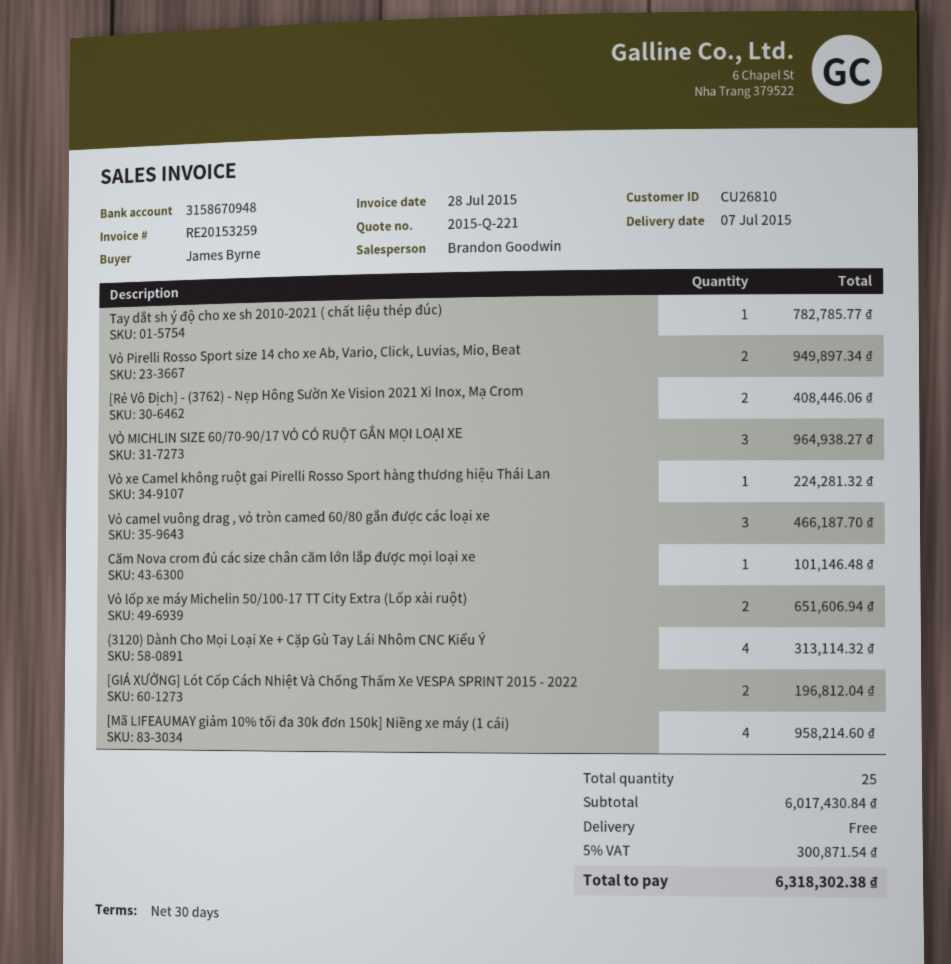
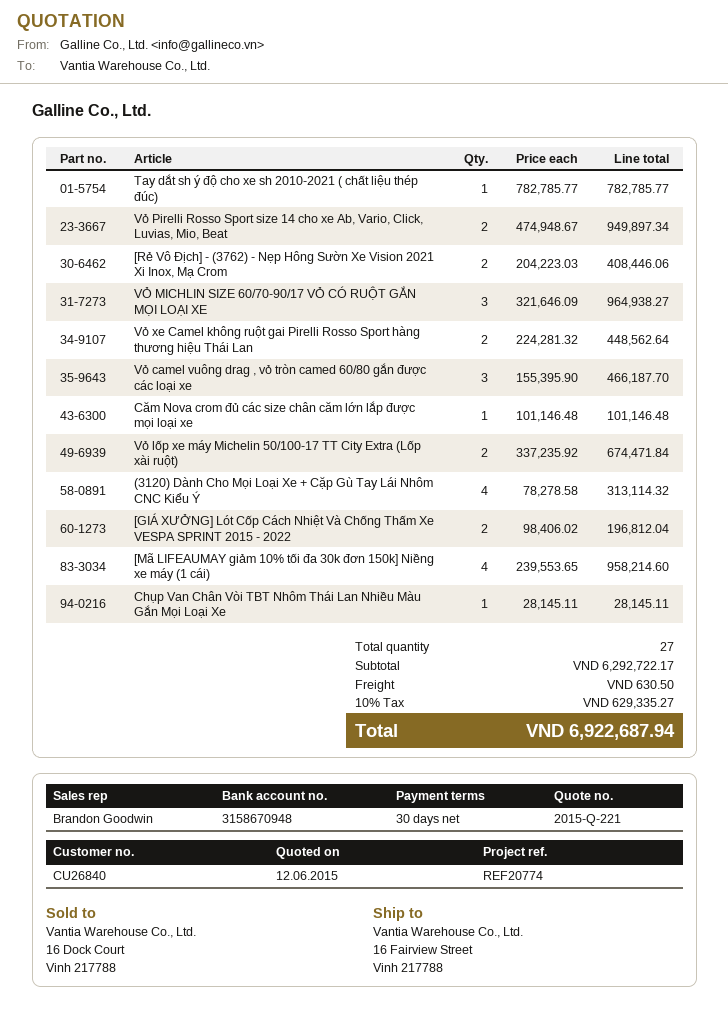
customer number: CU26810 -> CU26840
Vỏ xe Camel không ruột gai Pirelli Rosso Sport hàng thương hiệu Thái Lan: 1 for 224281.32 -> 2 for 448562.64
Vỏ lốp xe máy Michelin 50/100-17 TT City Extra (Lốp xài ruột): 2 for 651606.94 -> 2 for 674471.84
Chụp Van Chân Vòi TBT Nhôm Thái Lan Nhiều Màu Gắn Mọi Loại Xe: none -> 1 for 28145.11
total quantity: 25 -> 27
subtotal: 6017430.84 -> 6292722.17
shipping: 0.00 -> 630.50
tax: 5% = 300871.54 -> 10% = 629335.27
total: 6318302.38 -> 6922687.94

